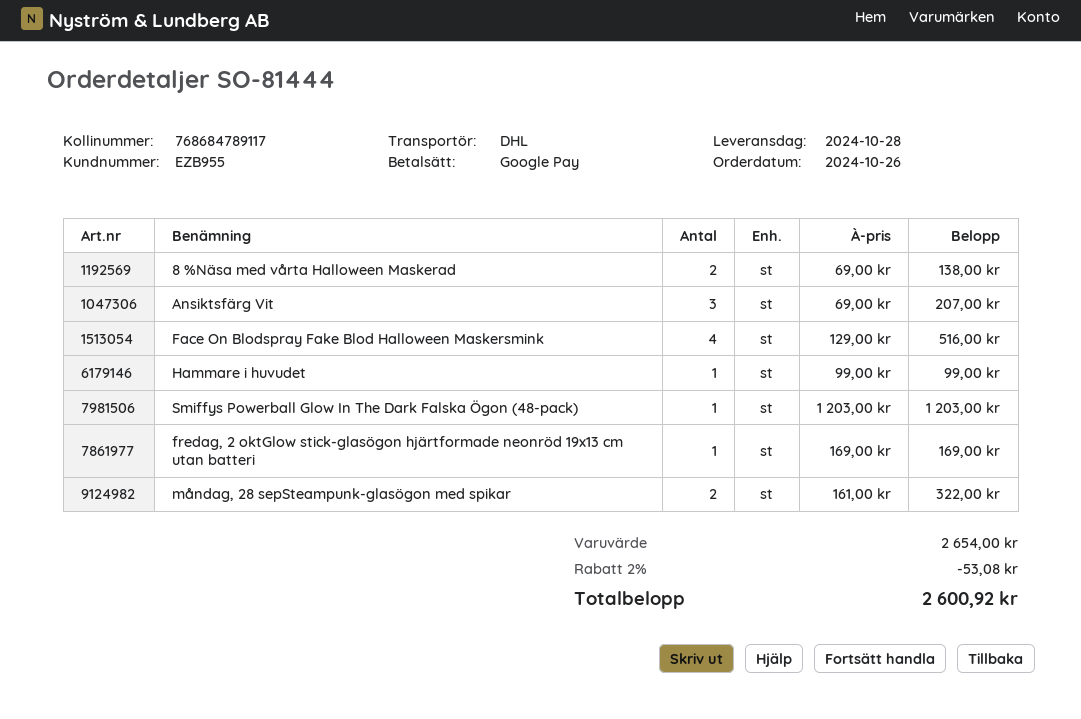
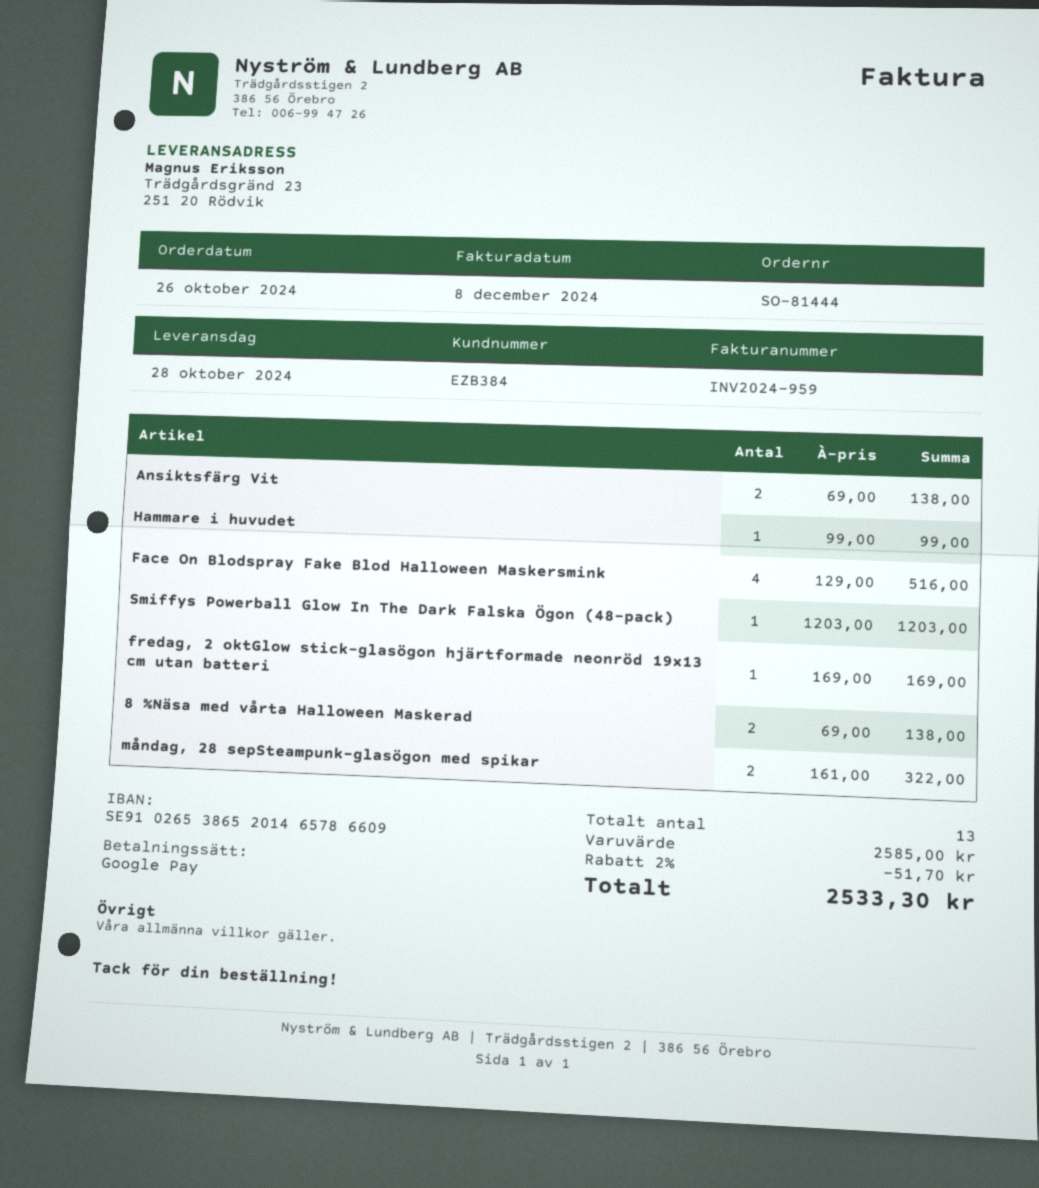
customer number: EZB955 -> EZB384
Ansiktsfärg Vit: 3 x 69.00 = 207.00 -> 2 x 69.00 = 138.00
subtotal: 2654.00 -> 2585.00
discount: 2% = 53.08 -> 2% = 51.70
total: 2600.92 -> 2533.30

